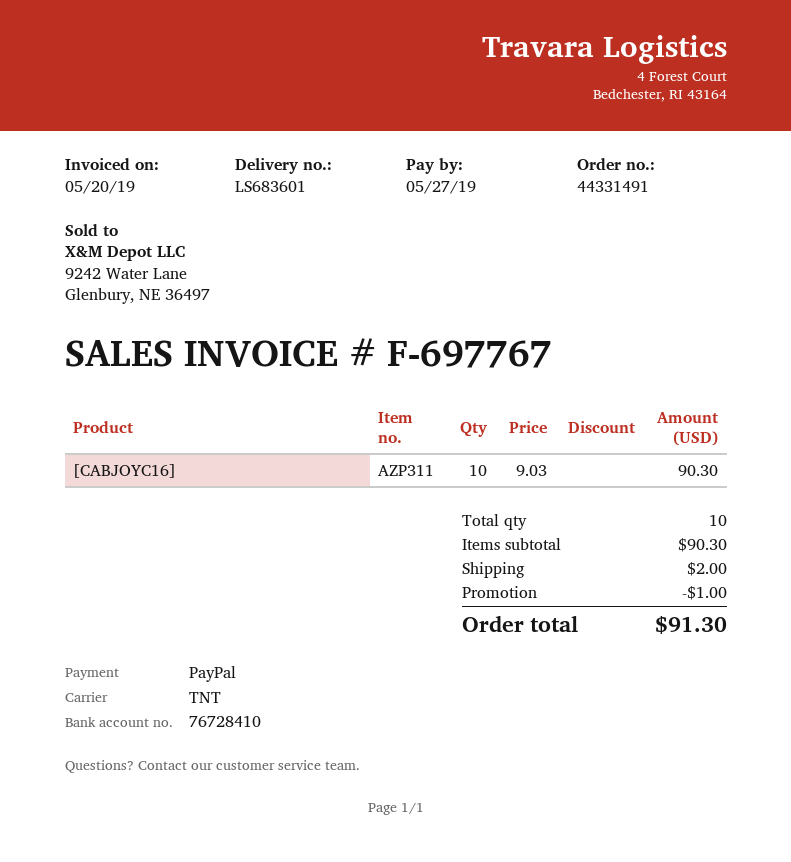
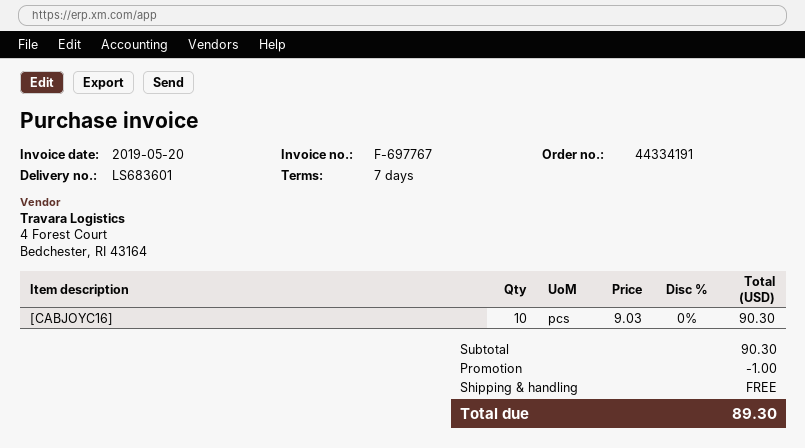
order number: 44331491 -> 44334191
shipping: 2.00 -> 0.00
total: 91.30 -> 89.30

